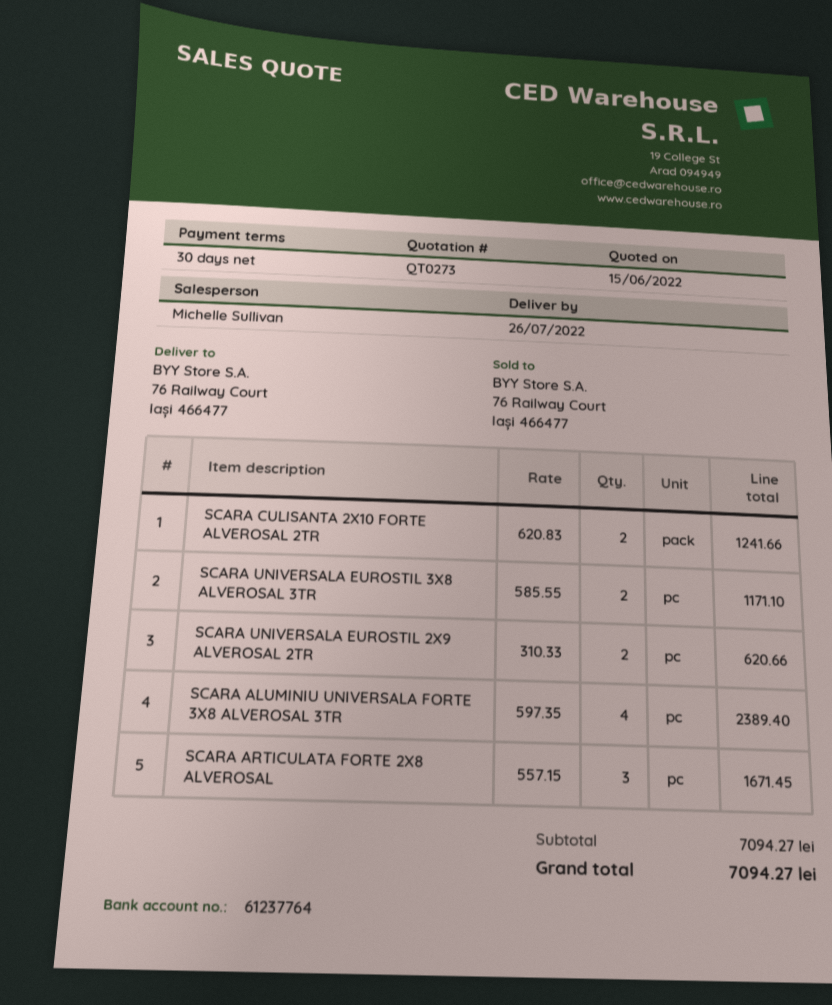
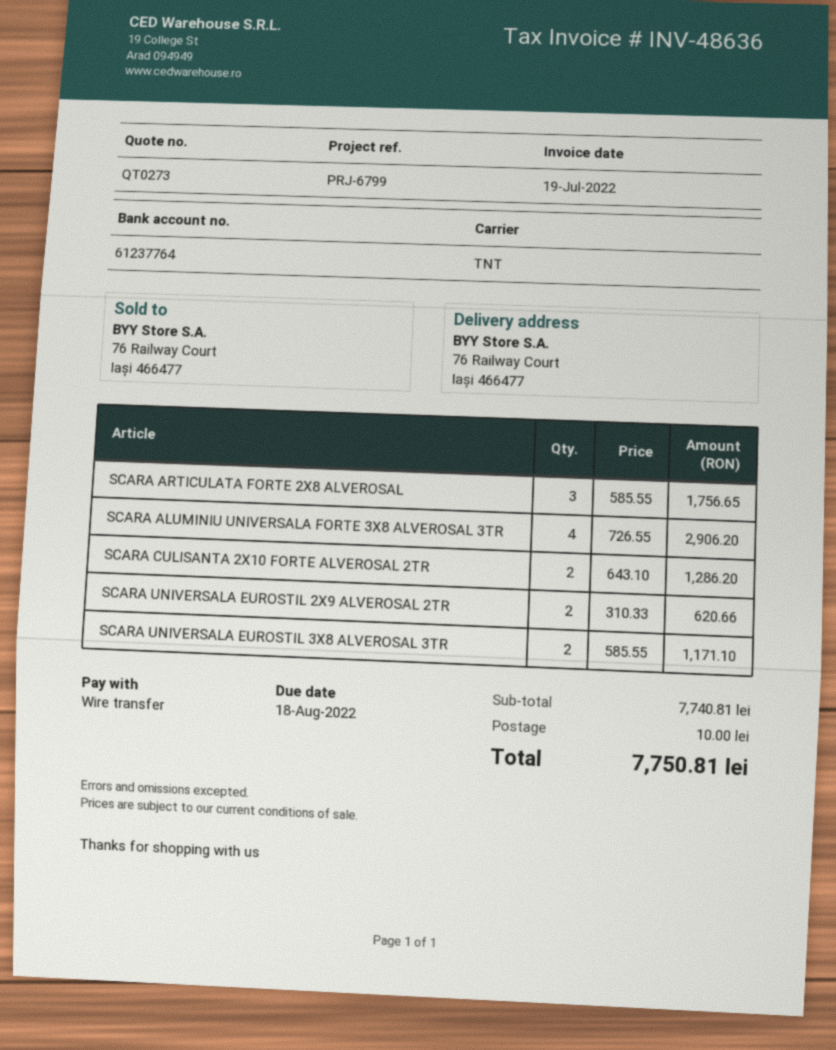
SCARA CULISANTA 2X10 FORTE ALVEROSAL 2TR: 2 x 620.83 = 1241.66 -> 2 x 643.10 = 1286.20
SCARA ALUMINIU UNIVERSALA FORTE 3X8 ALVEROSAL 3TR: 4 x 597.35 = 2389.40 -> 4 x 726.55 = 2906.20
SCARA ARTICULATA FORTE 2X8 ALVEROSAL: 3 x 557.15 = 1671.45 -> 3 x 585.55 = 1756.65
subtotal: 7094.27 -> 7740.81
shipping: none -> 10.00
total: 7094.27 -> 7750.81

